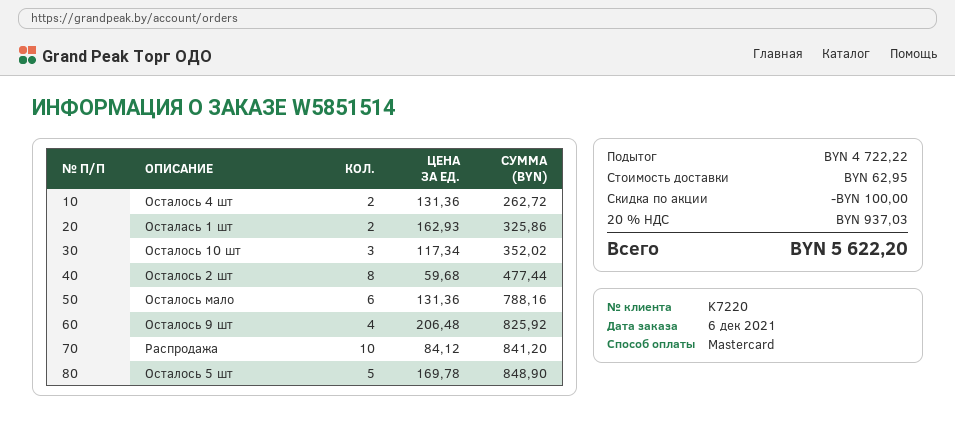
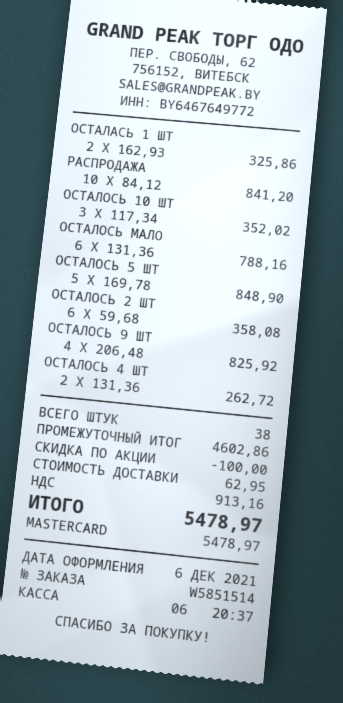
Осталось 2 шт: 8 x 59.68 = 477.44 -> 6 x 59.68 = 358.08
subtotal: 4722.22 -> 4602.86
tax: 937.03 -> 913.16
total: 5622.20 -> 5478.97

